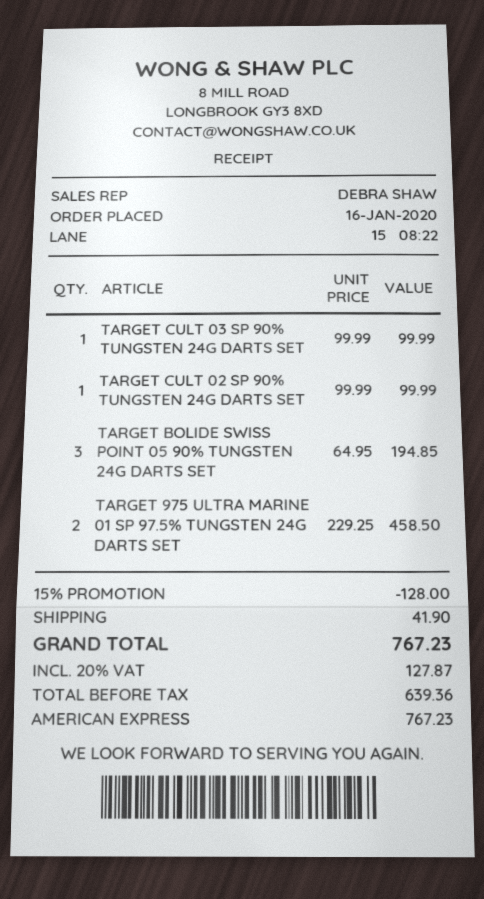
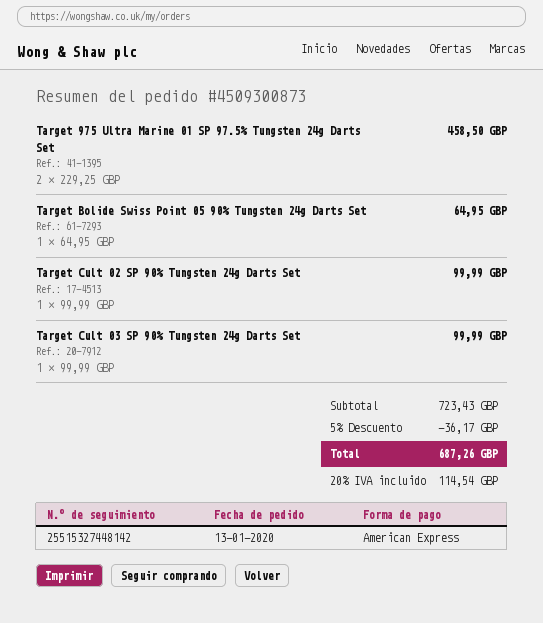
order date: 2020-01-16 -> 2020-01-13
TARGET BOLIDE SWISS POINT 05 90% TUNGSTEN 24G DARTS SET: 3 x 64.95 = 194.85 -> 1 x 64.95 = 64.95
discount: 15% = 128.00 -> 5% = 36.17
shipping: 41.90 -> none
tax: 20% = 127.87 -> 20% = 114.54
total: 767.23 -> 687.26

